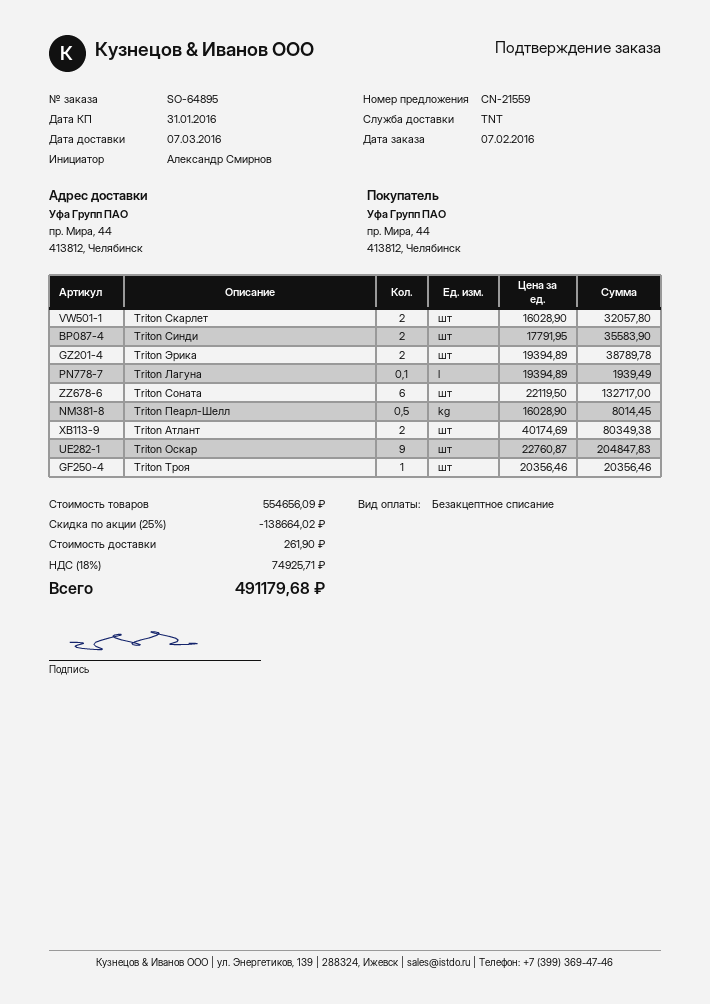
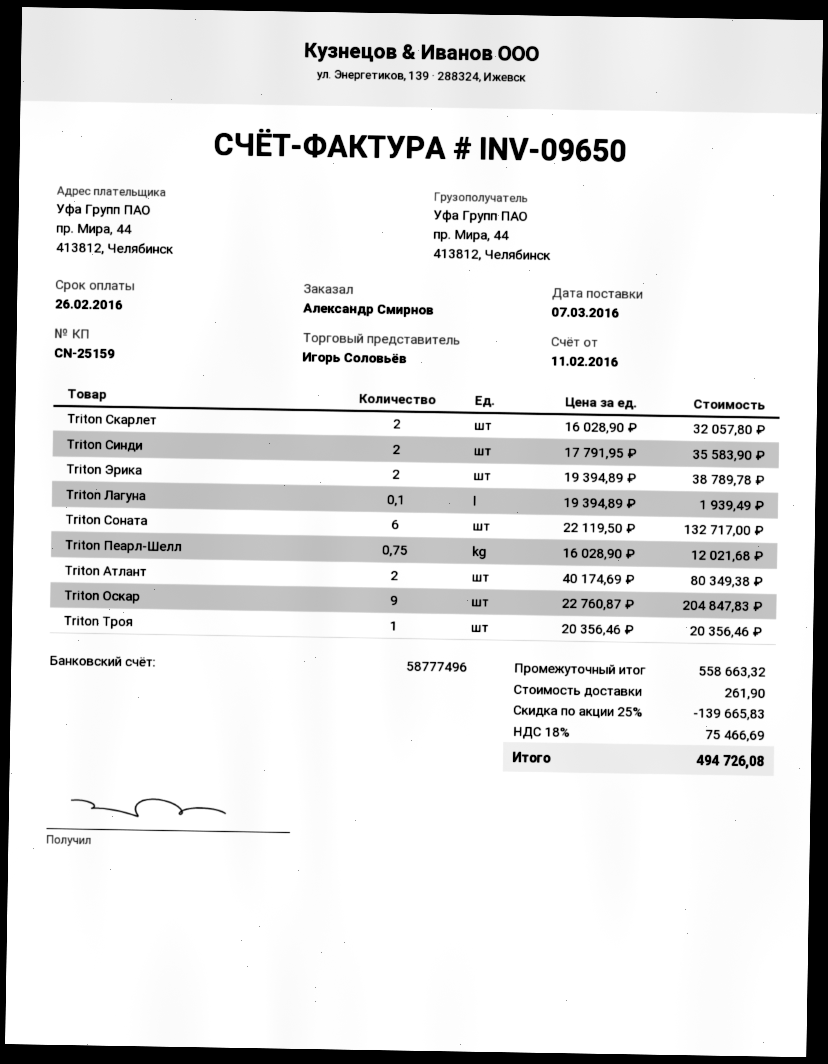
quote number: CN-21559 -> CN-25159
Triton Пеарл-Шелл: 0.5 x 16028.90 = 8014.45 -> 0.75 x 16028.90 = 12021.68
subtotal: 554656.09 -> 558663.32
discount: 25% = 138664.02 -> 25% = 139665.83
tax: 18% = 74925.71 -> 18% = 75466.69
total: 491179.68 -> 494726.08

